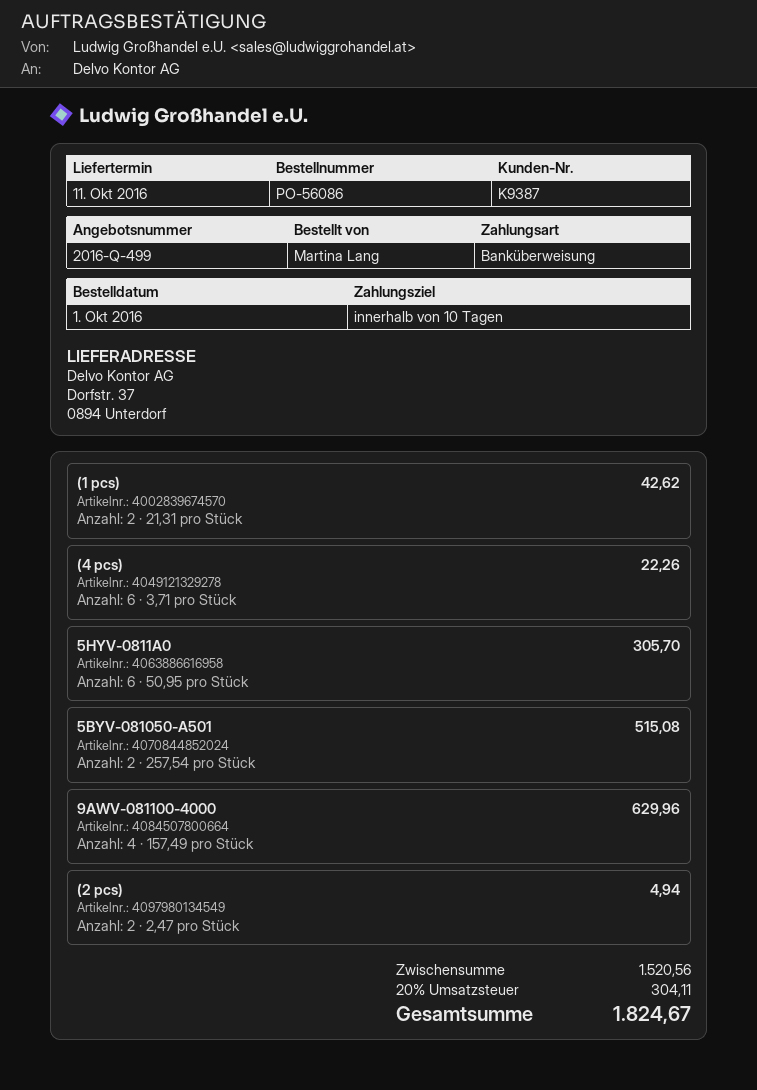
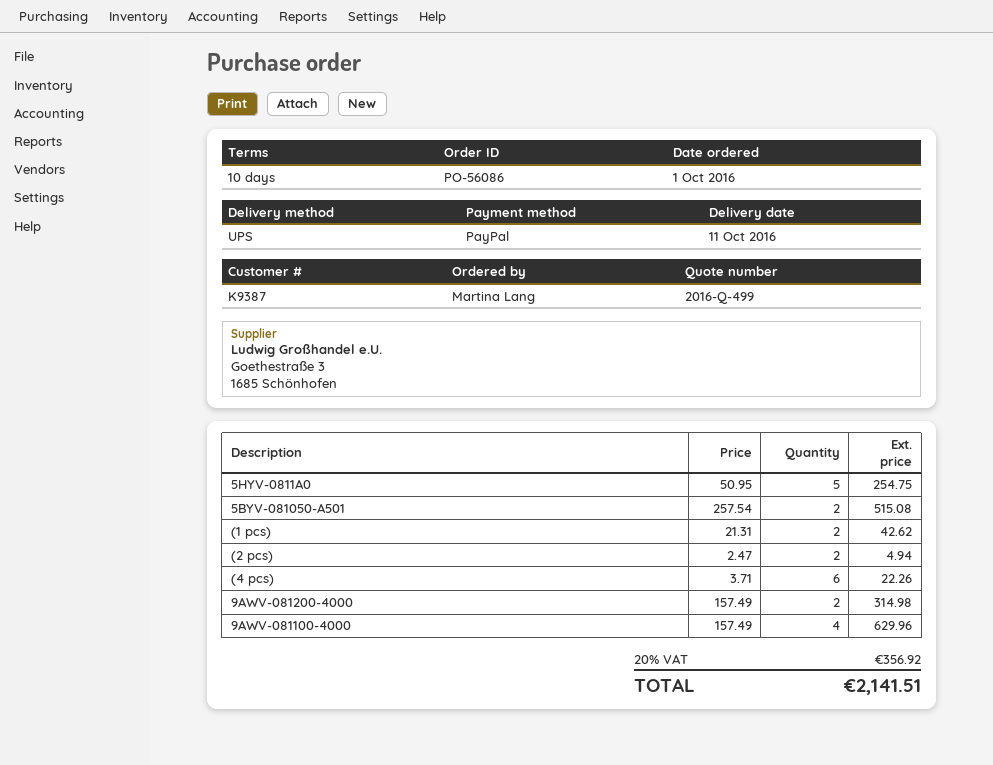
payment method: bank transfer -> PayPal
5HYV-0811A0: 6 x 50.95 = 305.70 -> 5 x 50.95 = 254.75
9AWV-081200-4000: none -> 2 x 157.49 = 314.98
tax: 20% = 304.11 -> 20% = 356.92
total: 1824.67 -> 2141.51

